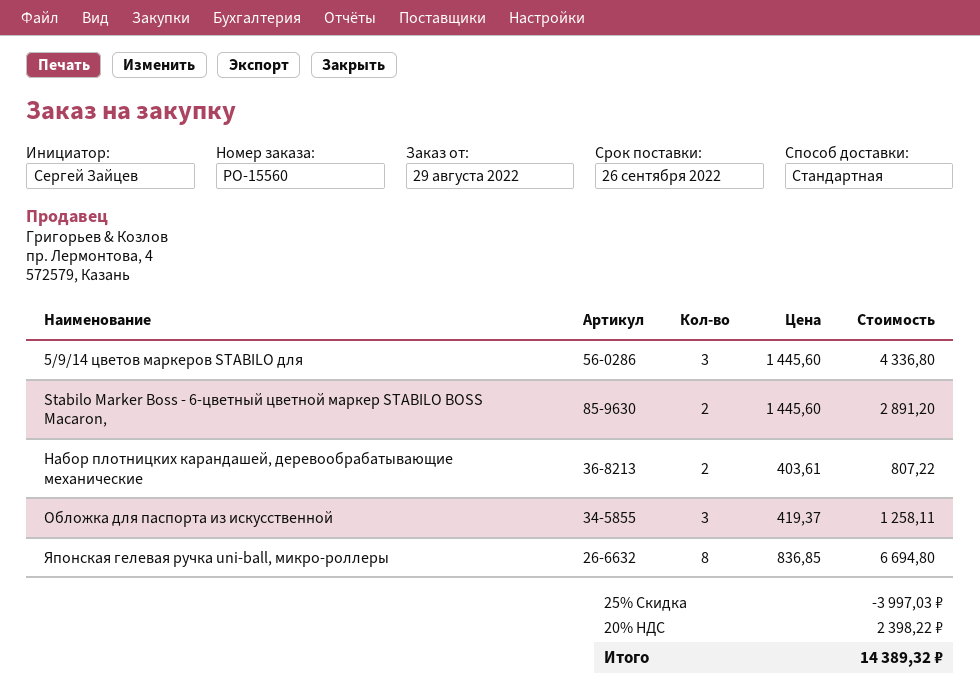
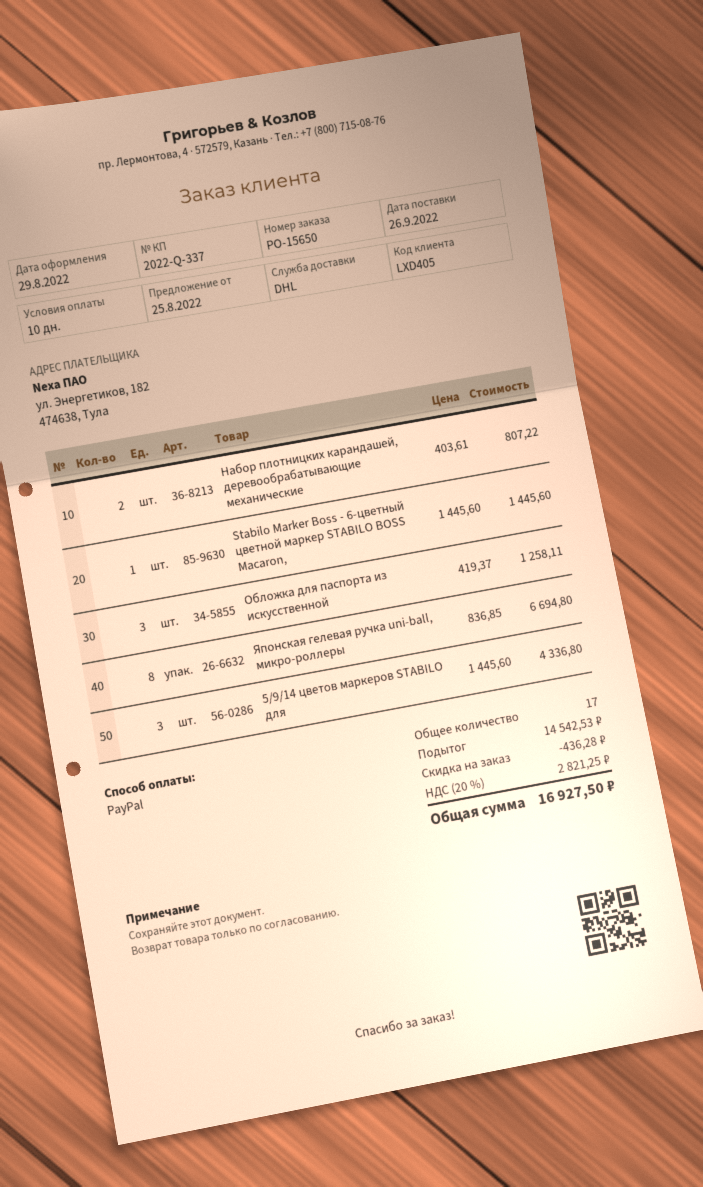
order number: PO-15560 -> PO-15650
shipping method: standard -> DHL
Stabilo Marker Boss - 6-цветный цветной маркер STABILO BOSS Macaron,: 2 x 1445.60 = 2891.20 -> 1 x 1445.60 = 1445.60
discount: 3997.03 -> 436.28
tax: 20% = 2398.22 -> 20% = 2821.25
total: 14389.32 -> 16927.50

